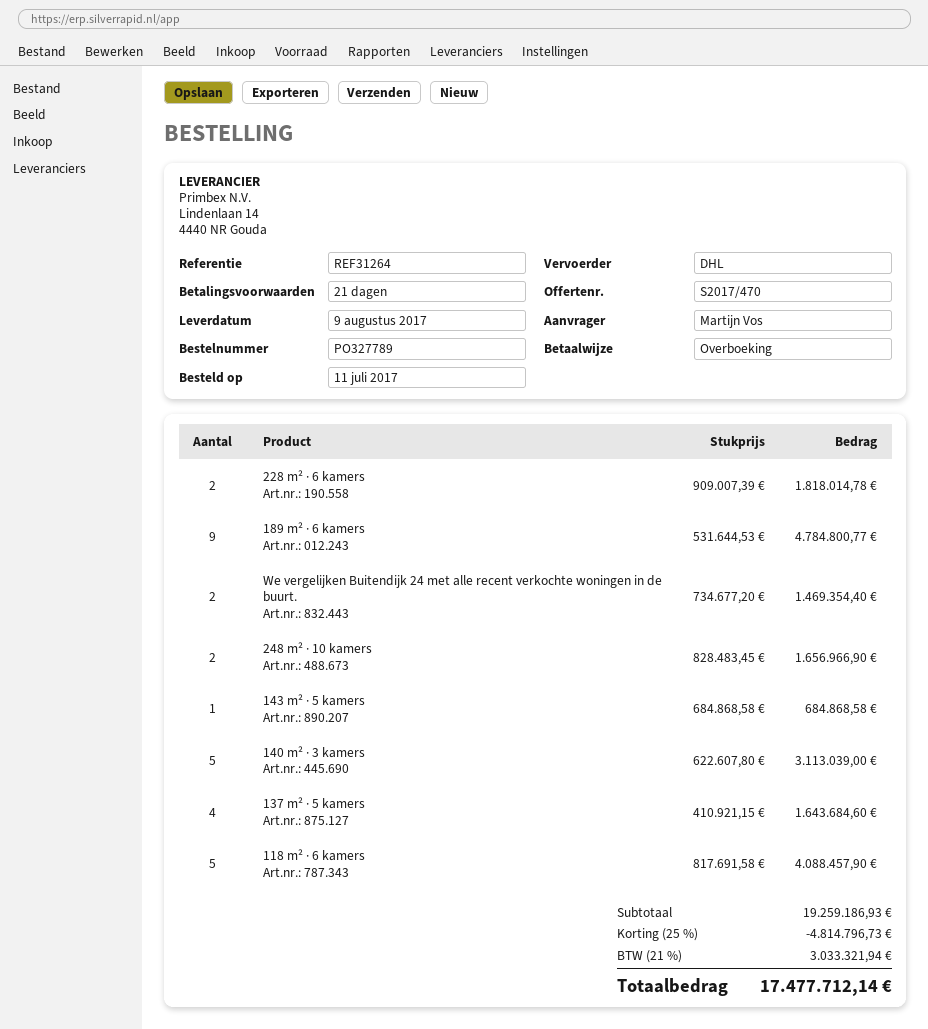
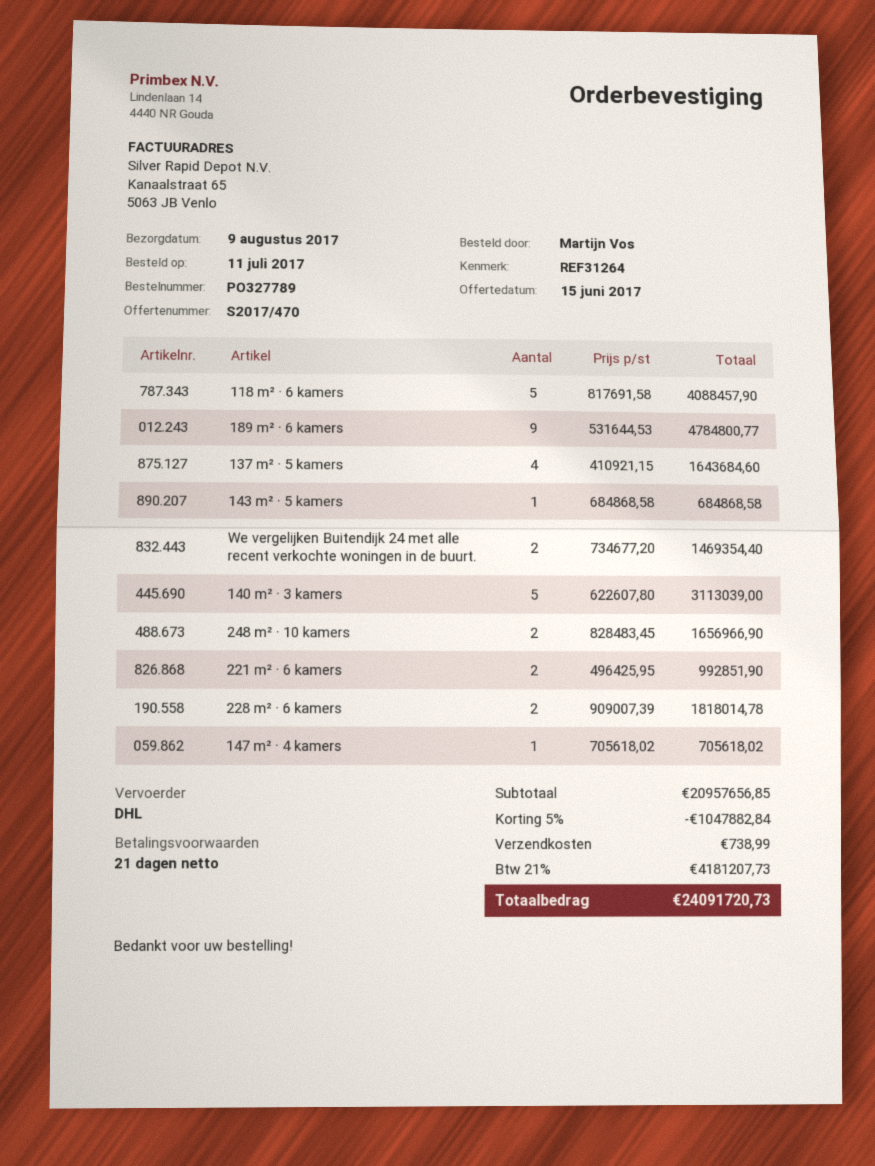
221 m² · 6 kamers: none -> 2 x 496425.95 = 992851.90
147 m² · 4 kamers: none -> 1 x 705618.02 = 705618.02
subtotal: 19259186.93 -> 20957656.85
discount: 25% = 4814796.73 -> 5% = 1047882.84
shipping: none -> 738.99
tax: 21% = 3033321.94 -> 21% = 4181207.73
total: 17477712.14 -> 24091720.73

